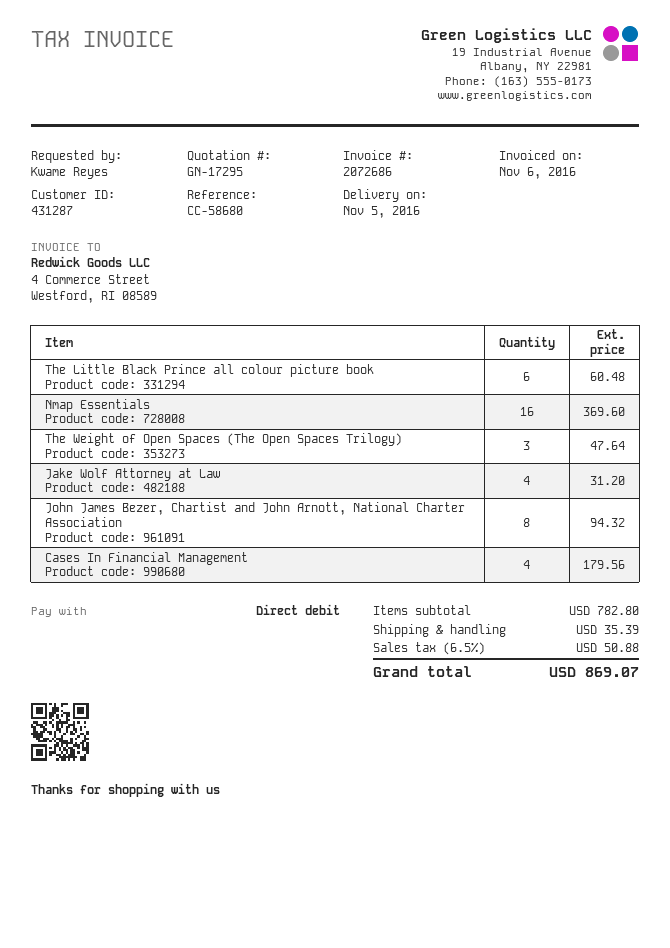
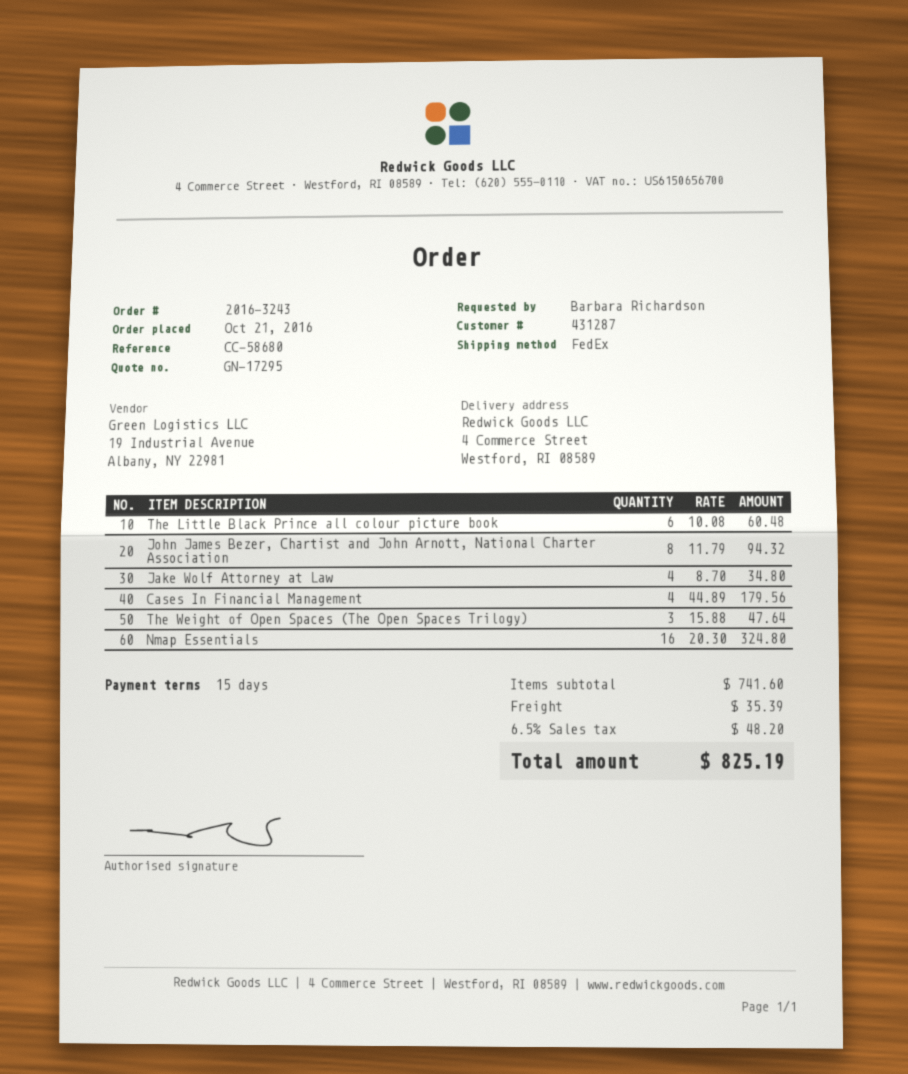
ordered by: Kwame Reyes -> Barbara Richardson
Nmap Essentials: 16 for 369.60 -> 16 for 324.80
Jake Wolf Attorney at Law: 4 for 31.20 -> 4 for 34.80
subtotal: 782.80 -> 741.60
tax: 6.5% = 50.88 -> 6.5% = 48.20
total: 869.07 -> 825.19

